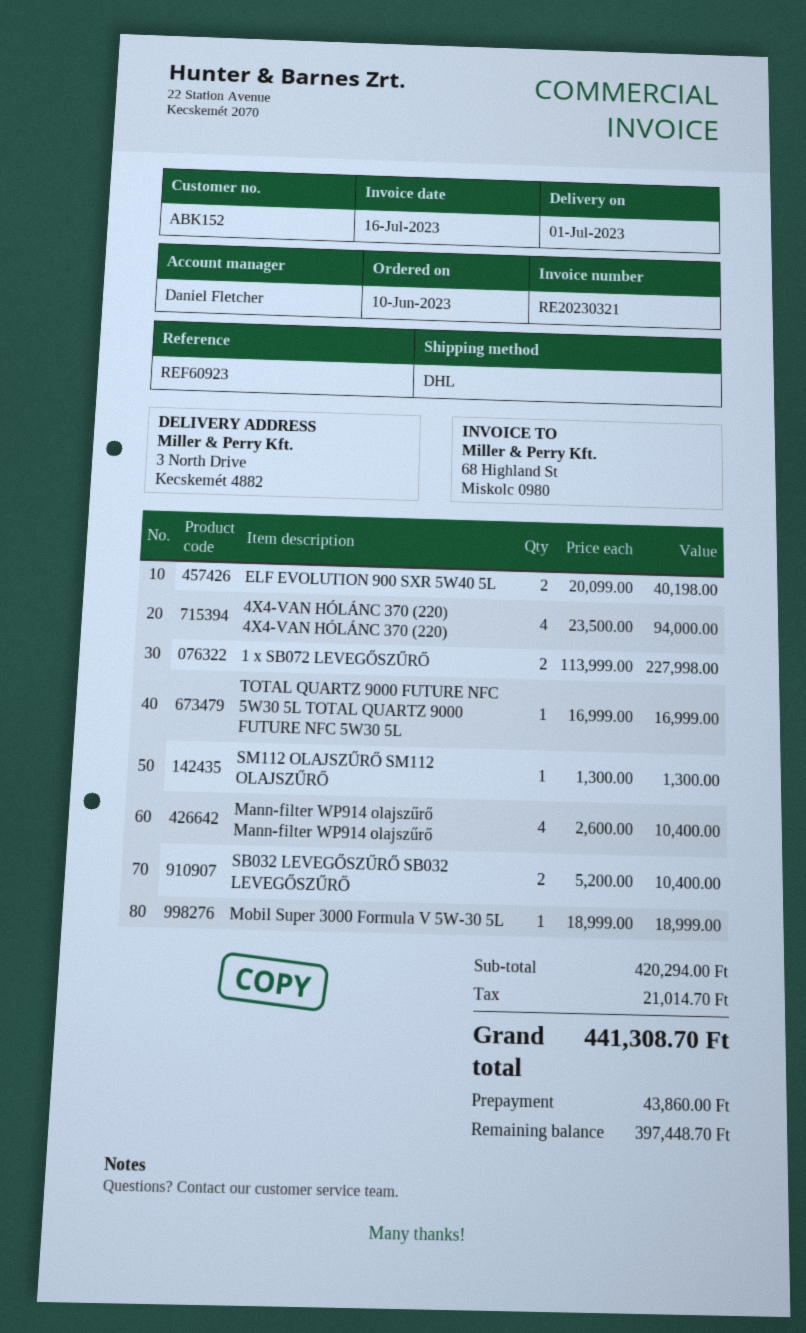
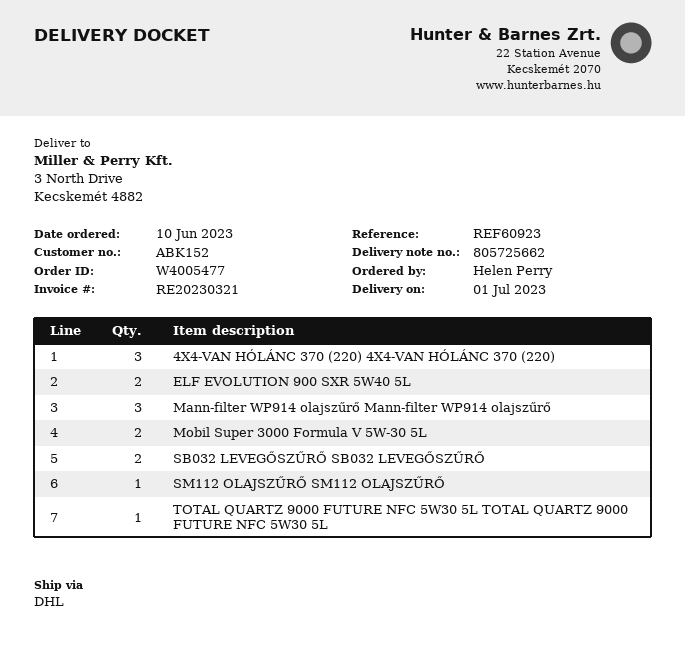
4X4-VAN HÓLÁNC 370 (220) 4X4-VAN HÓLÁNC 370 (220): 4 -> 3
1 x SB072 LEVEGŐSZŰRŐ: 2 -> none
Mann-filter WP914 olajszűrő Mann-filter WP914 olajszűrő: 4 -> 3
Mobil Super 3000 Formula V 5W-30 5L: 1 -> 2

